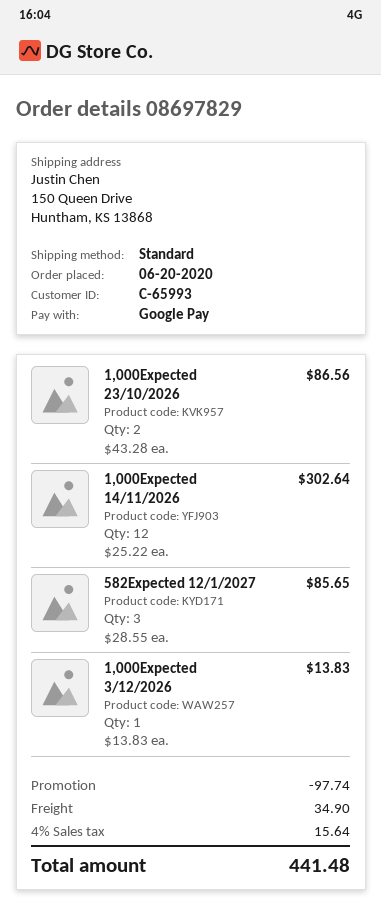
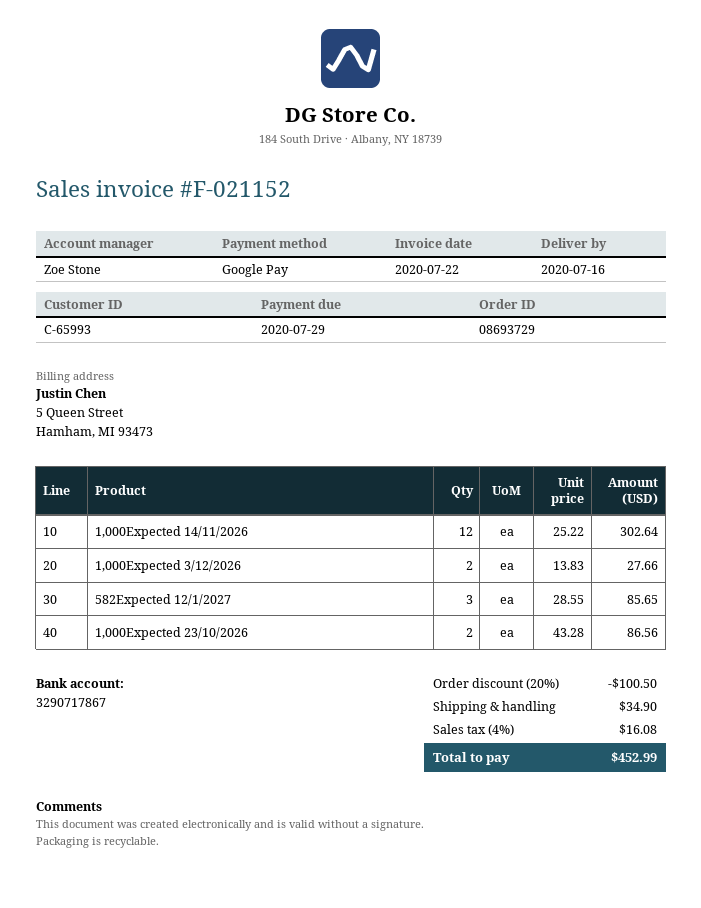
order number: 08697829 -> 08693729
1,000Expected 3/12/2026: 1 x 13.83 = 13.83 -> 2 x 13.83 = 27.66
discount: 97.74 -> 100.50
tax: 4% = 15.64 -> 4% = 16.08
total: 441.48 -> 452.99

